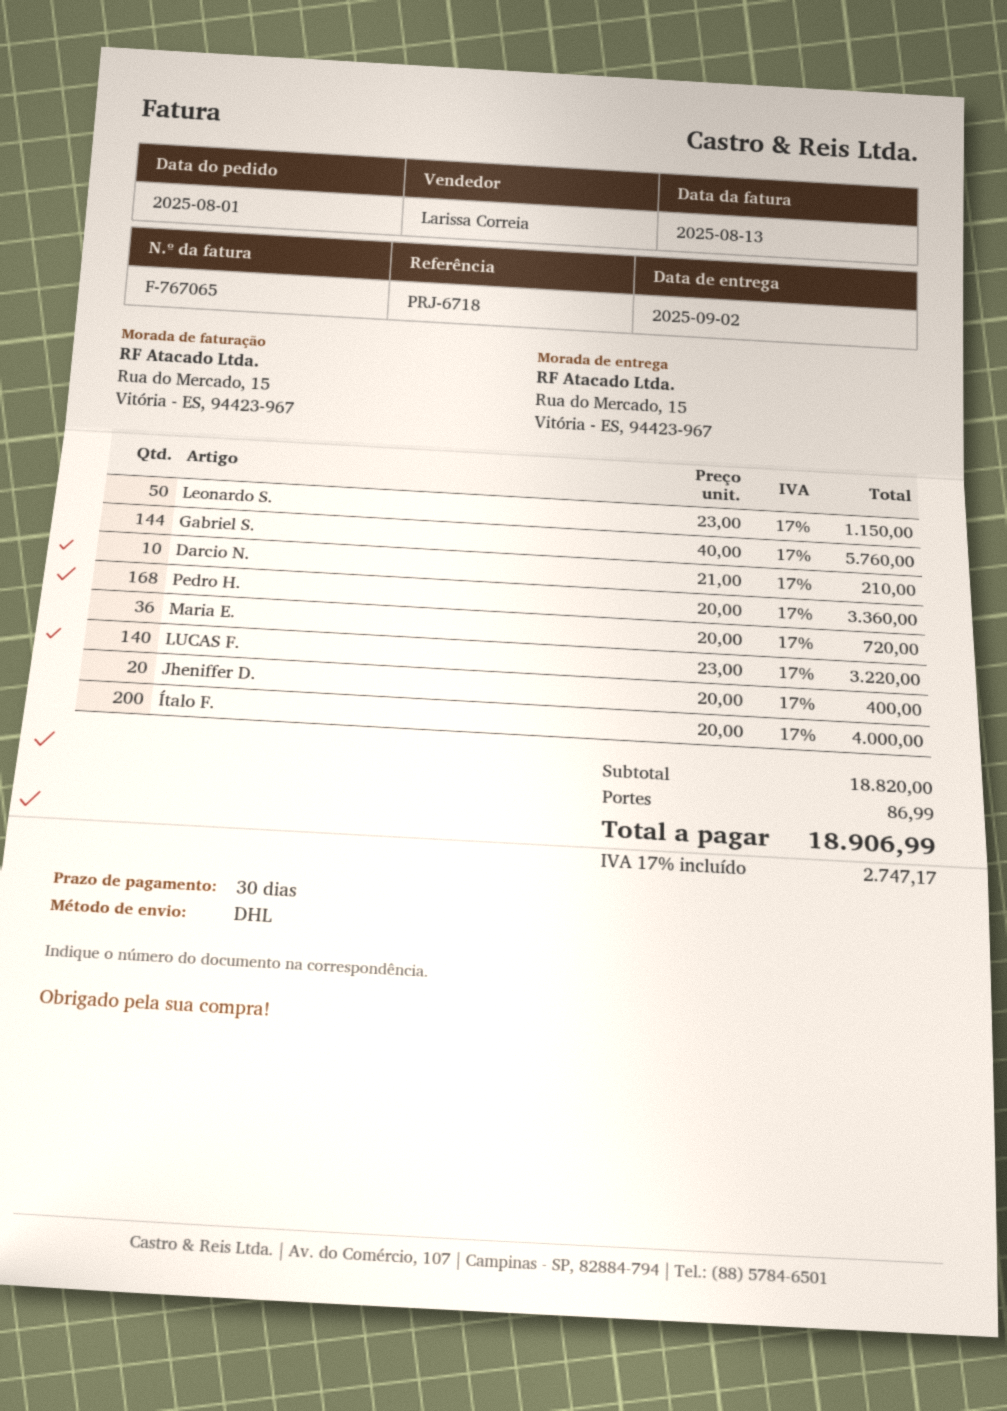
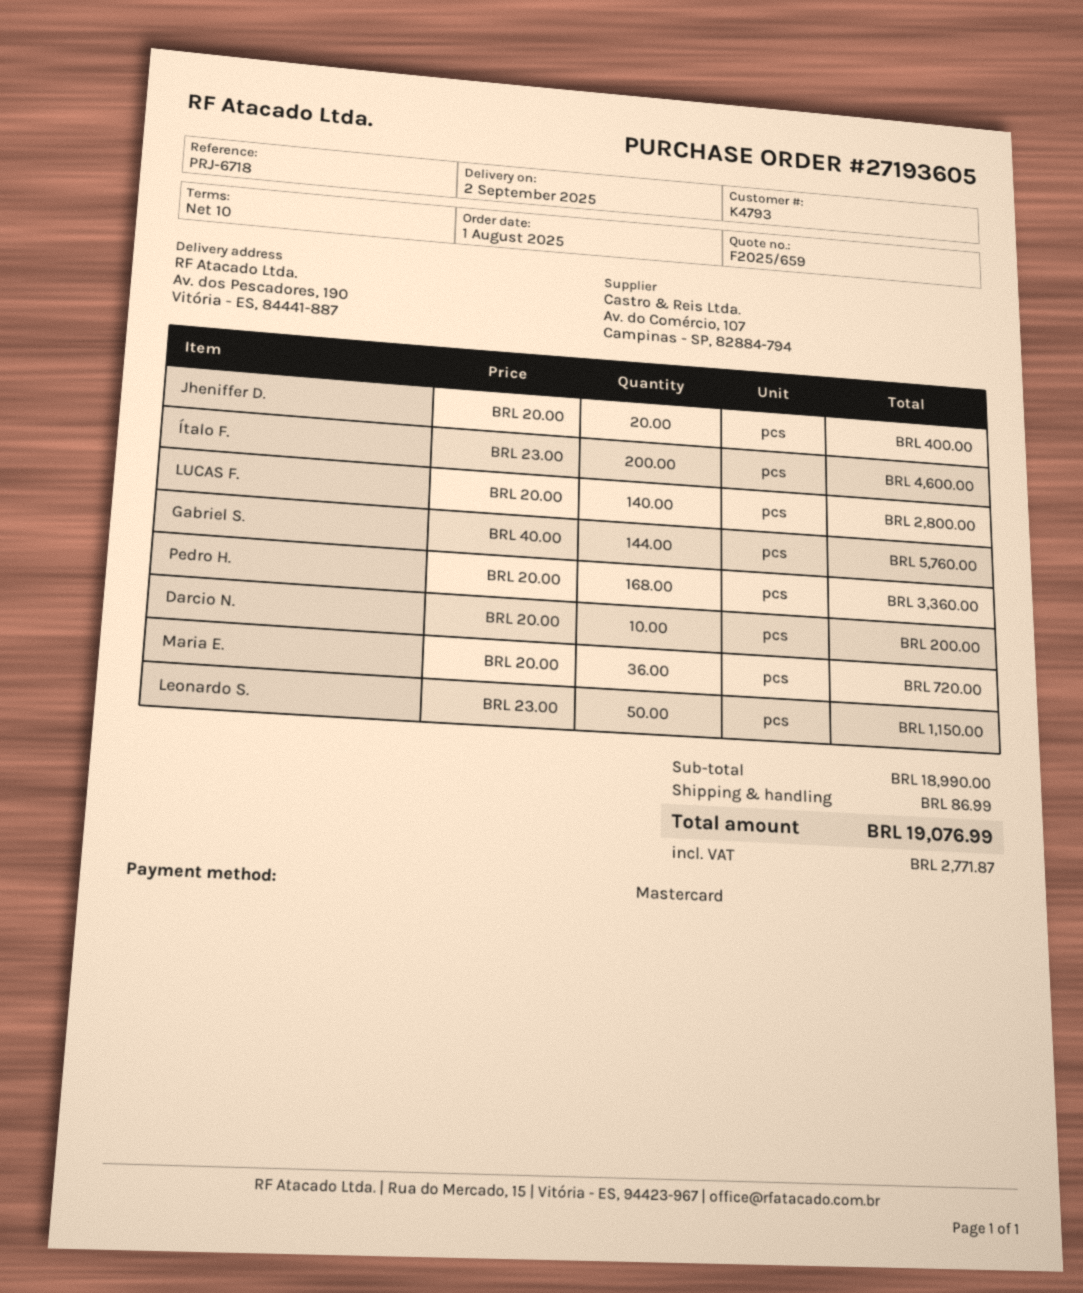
payment terms: 30 days -> 10 days
ship to: Rua do Mercado, 15, Vitória - ES, 94423-967 -> Av. dos Pescadores, 190, Vitória - ES, 84441-887
Darcio N.: 10 x 21.00 = 210.00 -> 10 x 20.00 = 200.00
LUCAS F.: 140 x 23.00 = 3220.00 -> 140 x 20.00 = 2800.00
Ítalo F.: 200 x 20.00 = 4000.00 -> 200 x 23.00 = 4600.00
subtotal: 18820.00 -> 18990.00
tax: 2747.17 -> 2771.87
total: 18906.99 -> 19076.99

